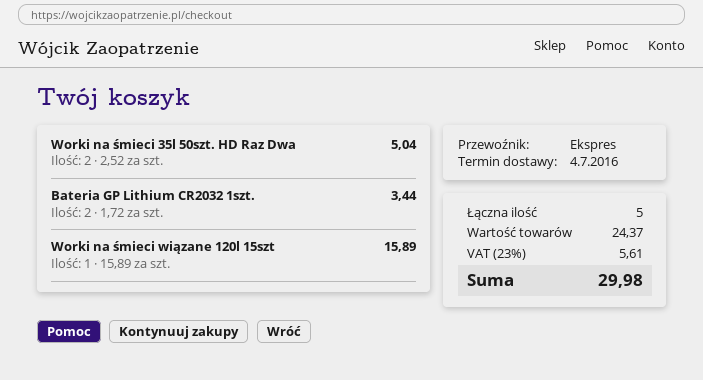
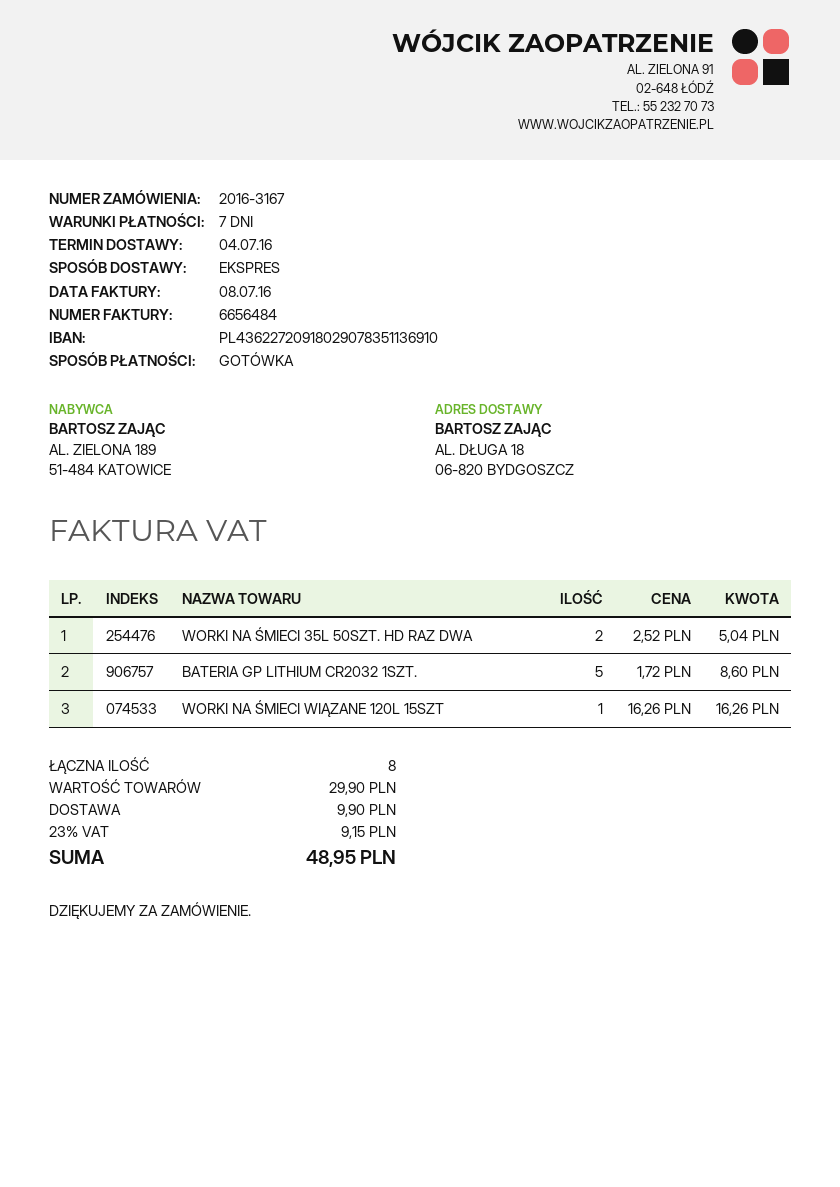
Bateria GP Lithium CR2032 1szt.: 2 x 1.72 = 3.44 -> 5 x 1.72 = 8.60
Worki na śmieci wiązane 120l 15szt: 1 x 15.89 = 15.89 -> 1 x 16.26 = 16.26
total quantity: 5 -> 8
subtotal: 24.37 -> 29.90
shipping: none -> 9.90
tax: 23% = 5.61 -> 23% = 9.15
total: 29.98 -> 48.95

